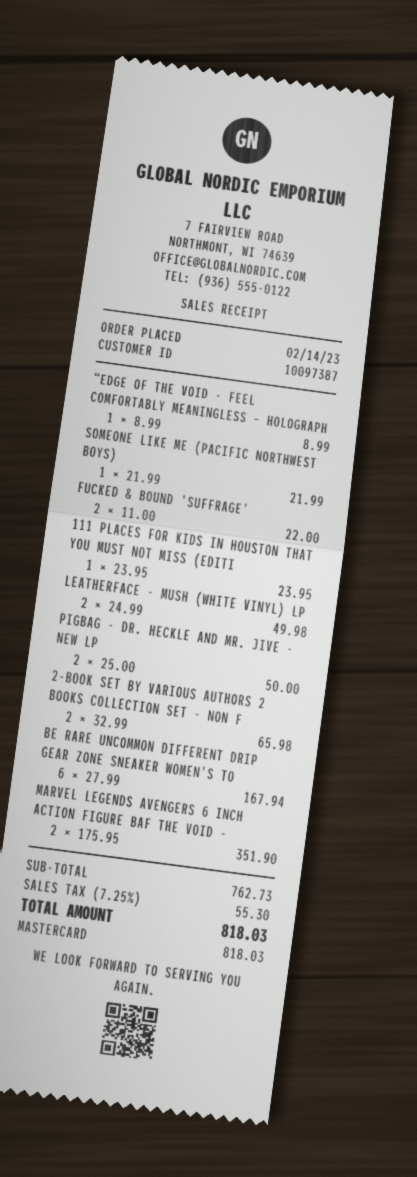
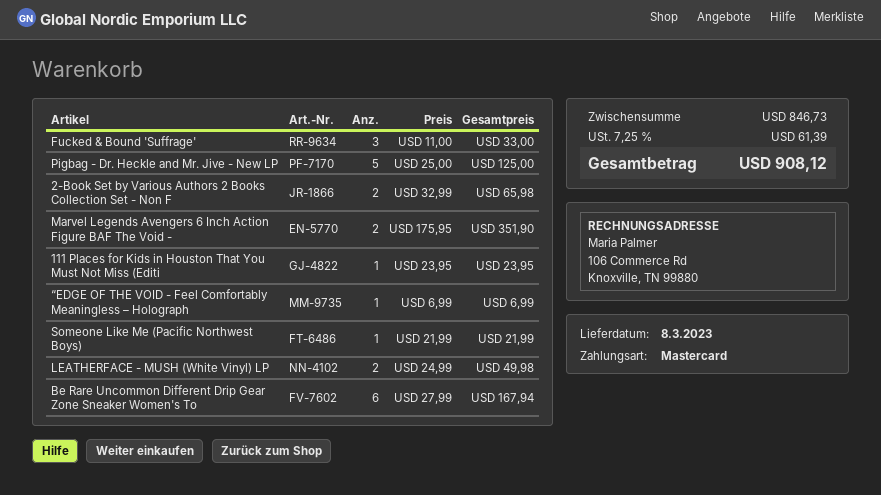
“EDGE OF THE VOID - FEEL COMFORTABLY MEANINGLESS – HOLOGRAPH: 1 x 8.99 = 8.99 -> 1 x 6.99 = 6.99
FUCKED & BOUND 'SUFFRAGE': 2 x 11.00 = 22.00 -> 3 x 11.00 = 33.00
PIGBAG - DR. HECKLE AND MR. JIVE - NEW LP: 2 x 25.00 = 50.00 -> 5 x 25.00 = 125.00
subtotal: 762.73 -> 846.73
tax: 7.25% = 55.30 -> 7.25% = 61.39
total: 818.03 -> 908.12

